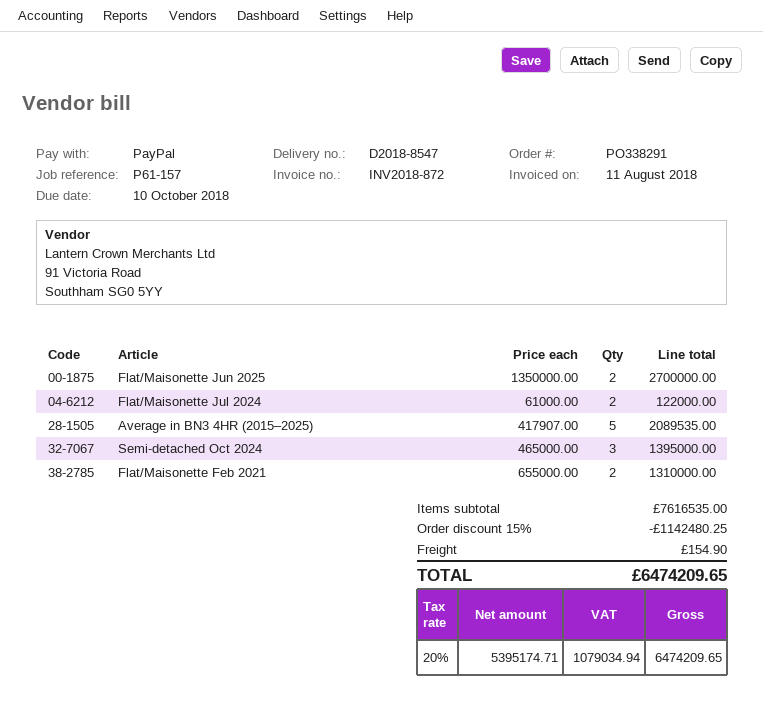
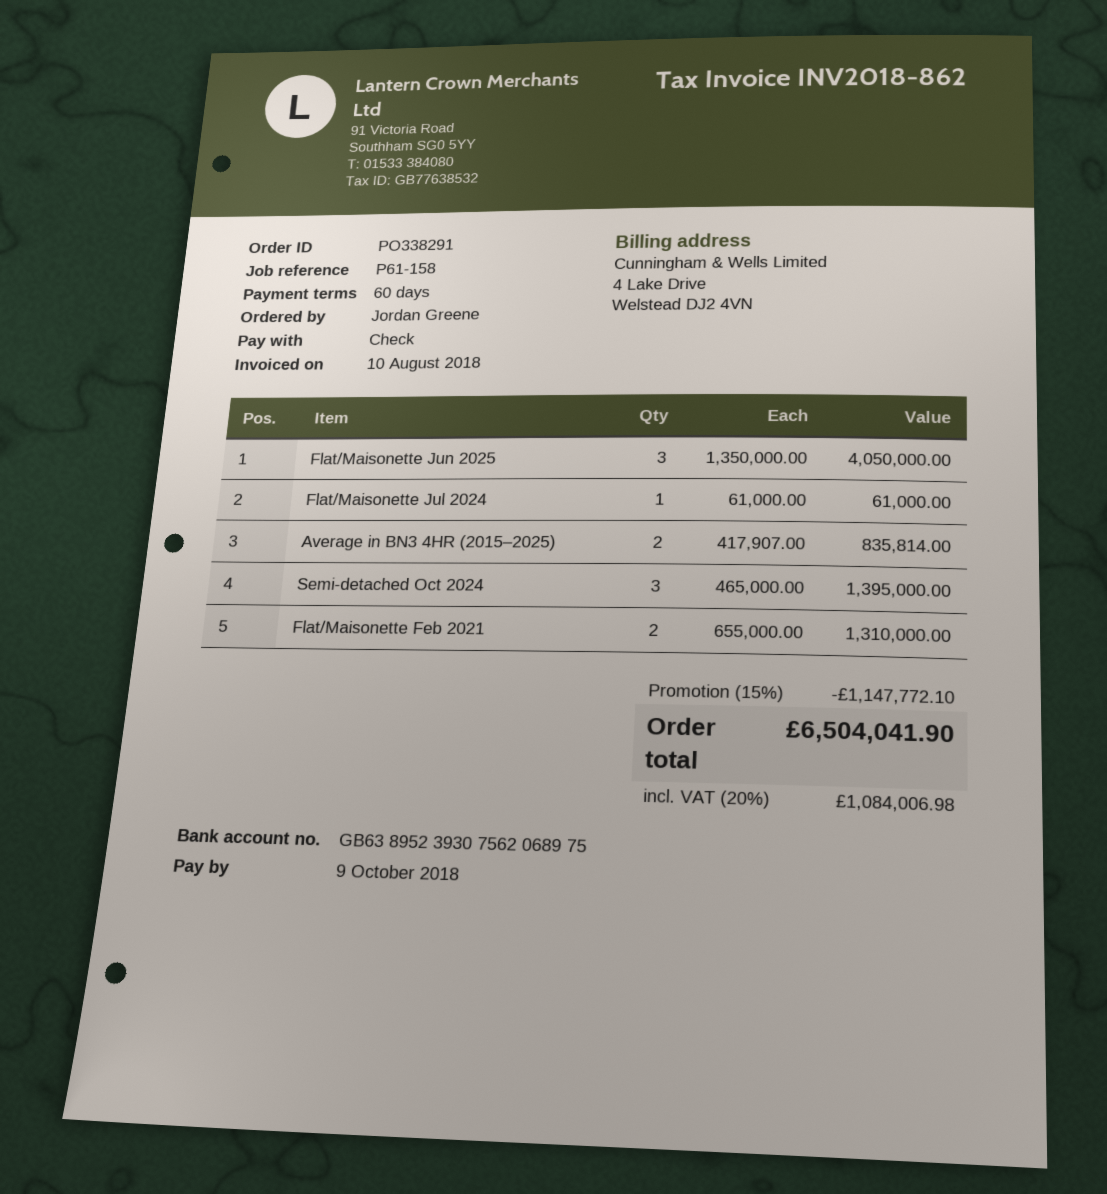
invoice number: INV2018-872 -> INV2018-862
invoice date: 2018-08-11 -> 2018-08-10
due date: 2018-10-10 -> 2018-10-09
reference: P61-157 -> P61-158
payment method: PayPal -> cheque
Flat/Maisonette Jun 2025: 2 x 1350000.00 = 2700000.00 -> 3 x 1350000.00 = 4050000.00
Flat/Maisonette Jul 2024: 2 x 61000.00 = 122000.00 -> 1 x 61000.00 = 61000.00
Average in BN3 4HR (2015–2025): 5 x 417907.00 = 2089535.00 -> 2 x 417907.00 = 835814.00
discount: 15% = 1142480.25 -> 15% = 1147772.10
shipping: 154.90 -> none
tax: 20% = 1079034.94 -> 20% = 1084006.98
total: 6474209.65 -> 6504041.90

